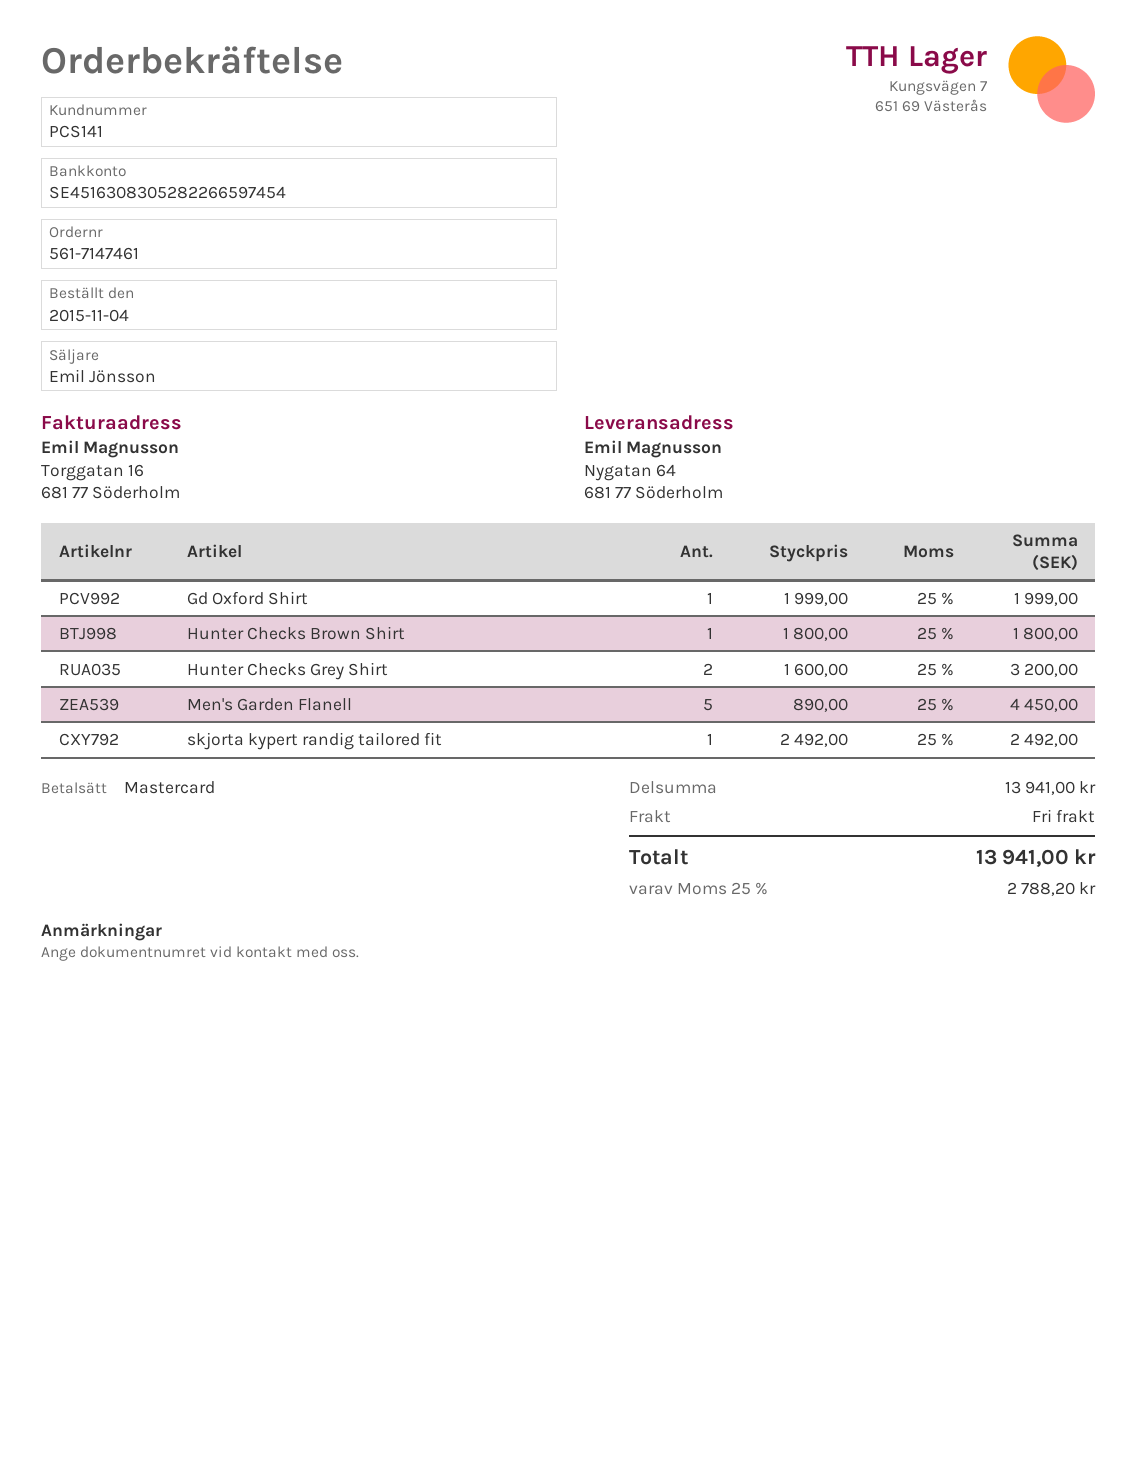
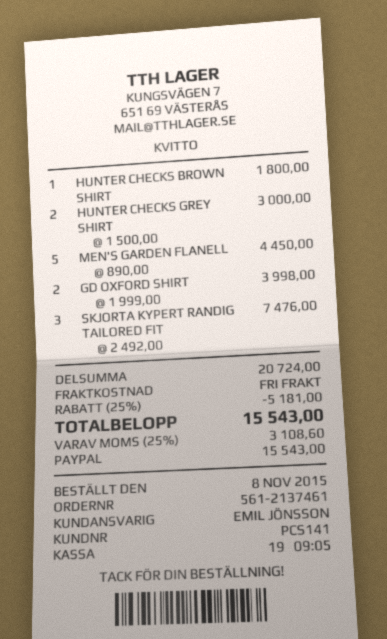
order number: 561-7147461 -> 561-2137461
order date: 2015-11-04 -> 2015-11-08
payment method: Mastercard -> PayPal
Gd Oxford Shirt: 1 x 1999.00 = 1999.00 -> 2 x 1999.00 = 3998.00
Hunter Checks Grey Shirt: 2 x 1600.00 = 3200.00 -> 2 x 1500.00 = 3000.00
skjorta kypert randig tailored fit: 1 x 2492.00 = 2492.00 -> 3 x 2492.00 = 7476.00
subtotal: 13941.00 -> 20724.00
discount: none -> 25% = 5181.00
tax: 25% = 2788.20 -> 25% = 3108.60
total: 13941.00 -> 15543.00

